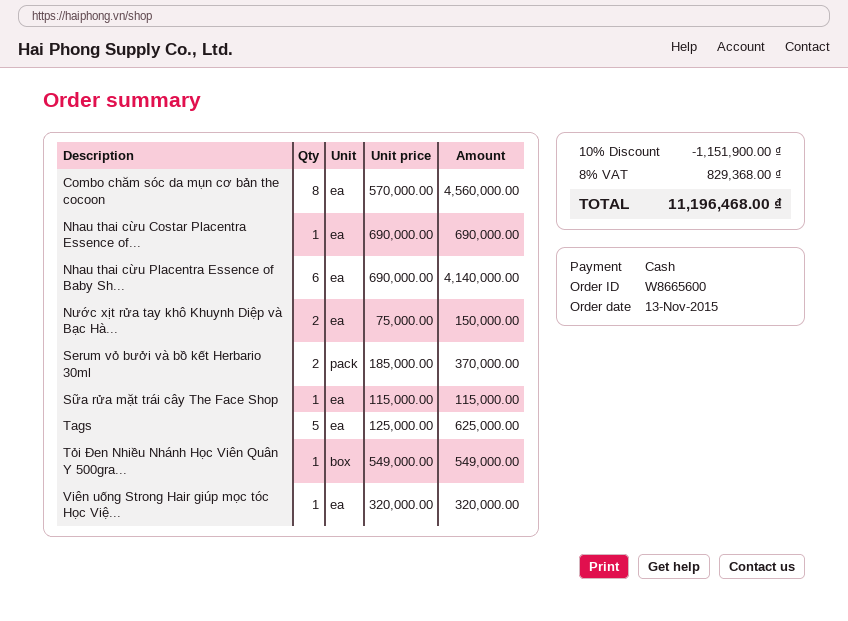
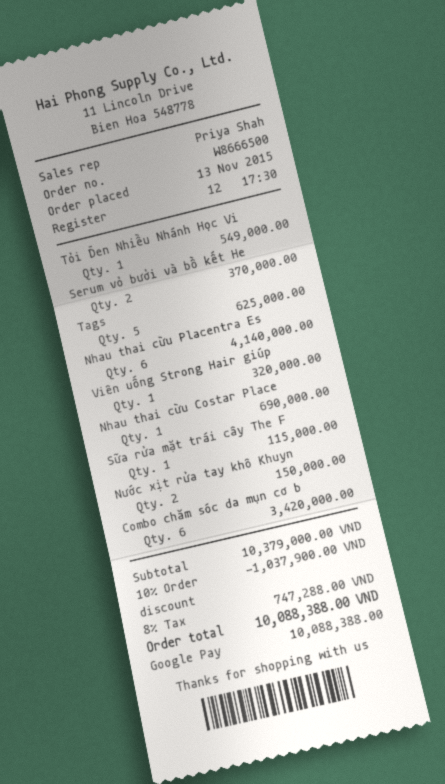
order number: W8665600 -> W8666500
payment method: cash -> Google Pay
Combo chăm sóc da mụn cơ bản the cocoon: 8 for 4560000.00 -> 6 for 3420000.00
discount: 10% = 1151900.00 -> 10% = 1037900.00
tax: 8% = 829368.00 -> 8% = 747288.00
total: 11196468.00 -> 10088388.00

